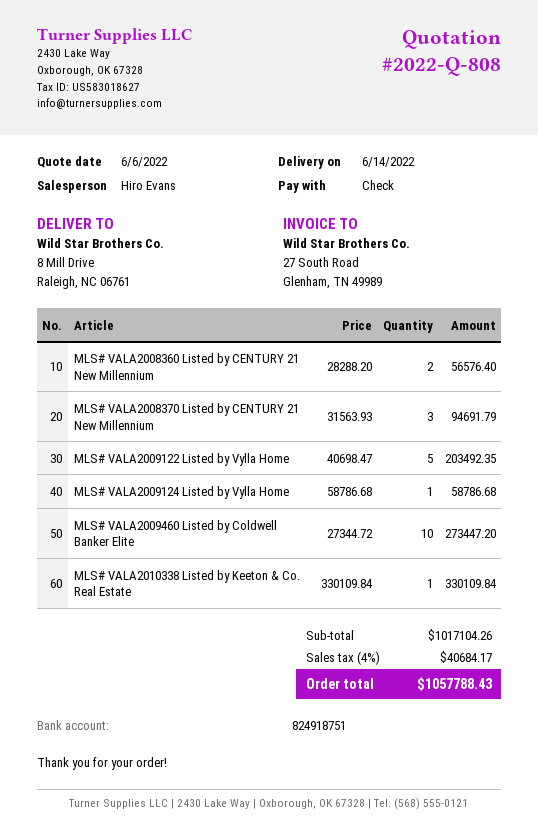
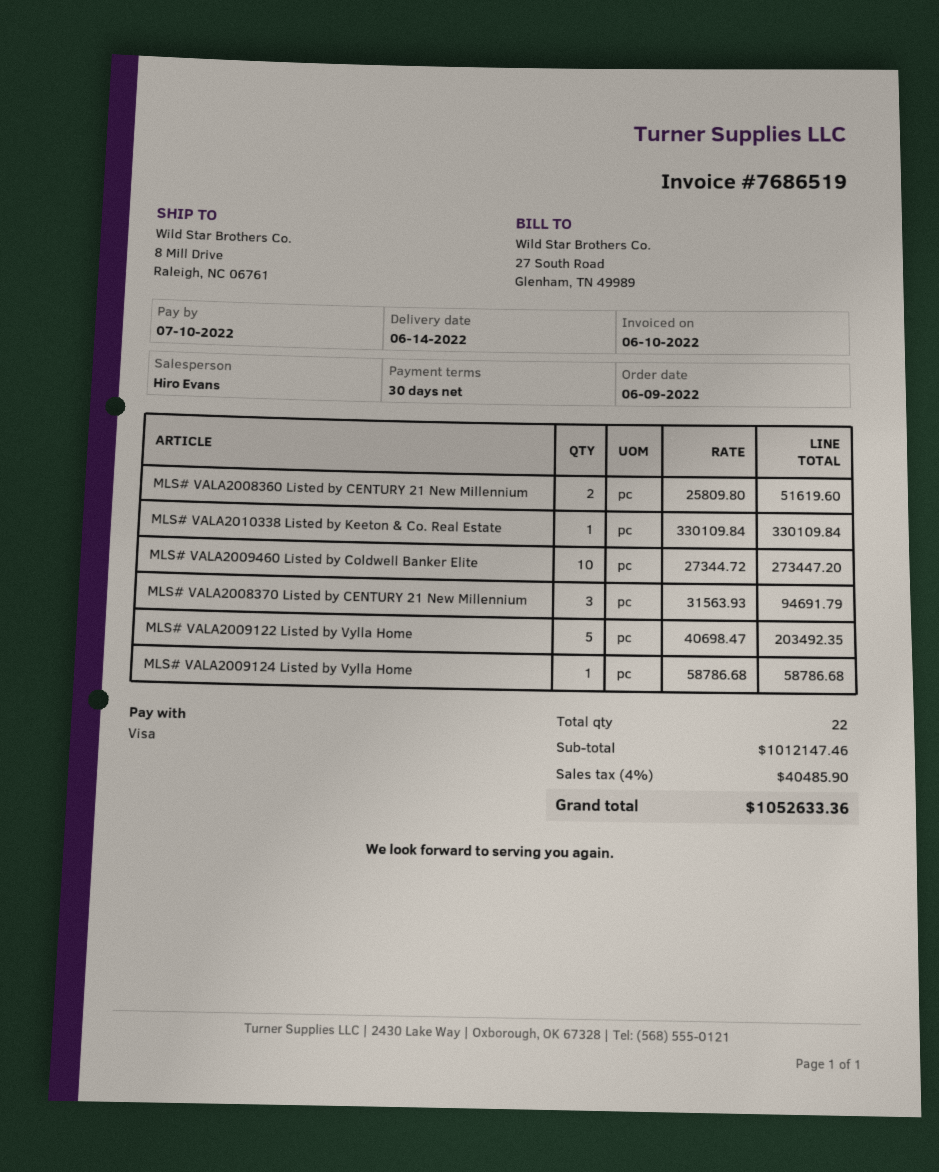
payment method: cheque -> Visa
MLS# VALA2008360 Listed by CENTURY 21 New Millennium: 2 x 28288.20 = 56576.40 -> 2 x 25809.80 = 51619.60
subtotal: 1017104.26 -> 1012147.46
tax: 4% = 40684.17 -> 4% = 40485.90
total: 1057788.43 -> 1052633.36

